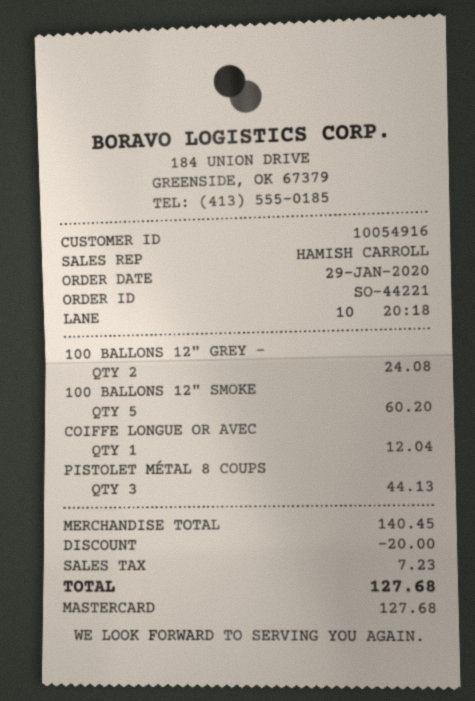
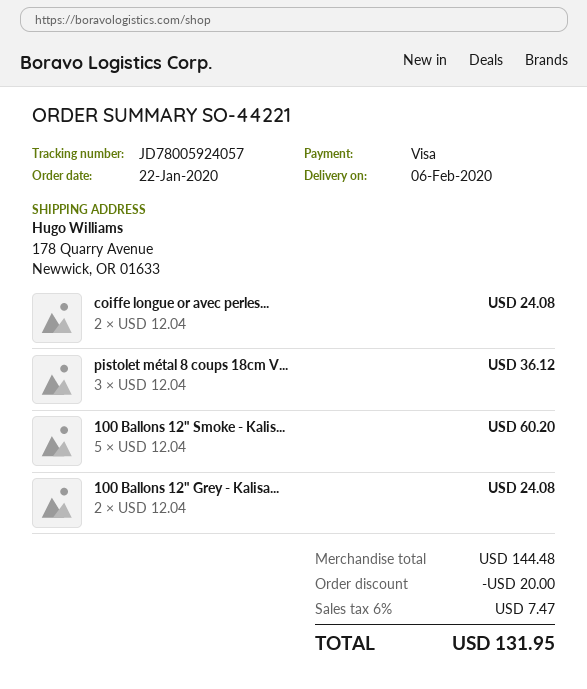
order date: 2020-01-29 -> 2020-01-22
payment method: Mastercard -> Visa
COIFFE LONGUE OR AVEC: 1 for 12.04 -> 2 for 24.08
PISTOLET MÉTAL 8 COUPS: 3 for 44.13 -> 3 for 36.12
subtotal: 140.45 -> 144.48
tax: 7.23 -> 7.47
total: 127.68 -> 131.95

